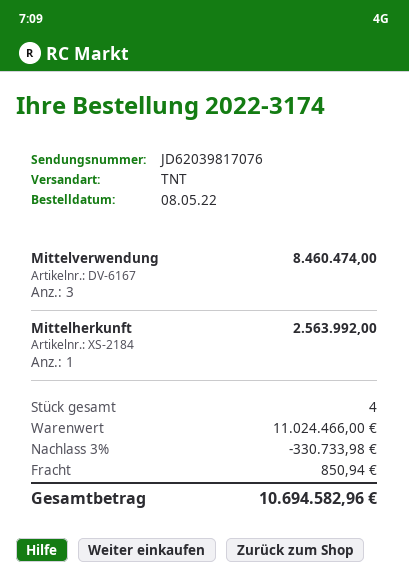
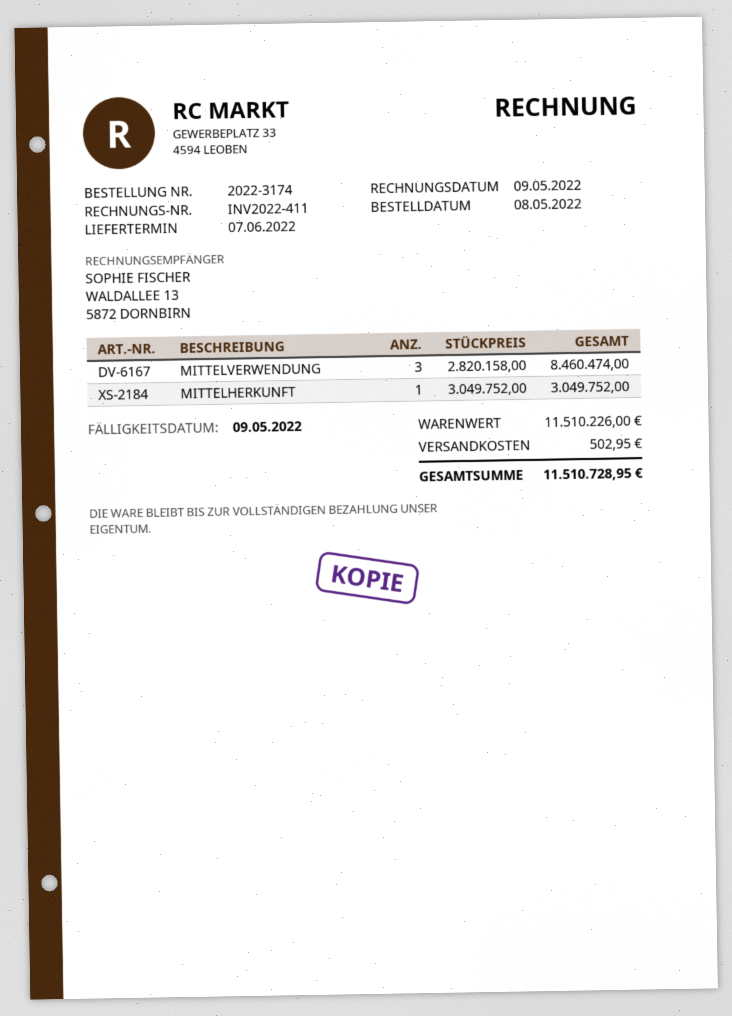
Mittelherkunft: 1 for 2563992.00 -> 1 for 3049752.00
subtotal: 11024466.00 -> 11510226.00
discount: 3% = 330733.98 -> none
shipping: 850.94 -> 502.95
total: 10694582.96 -> 11510728.95

